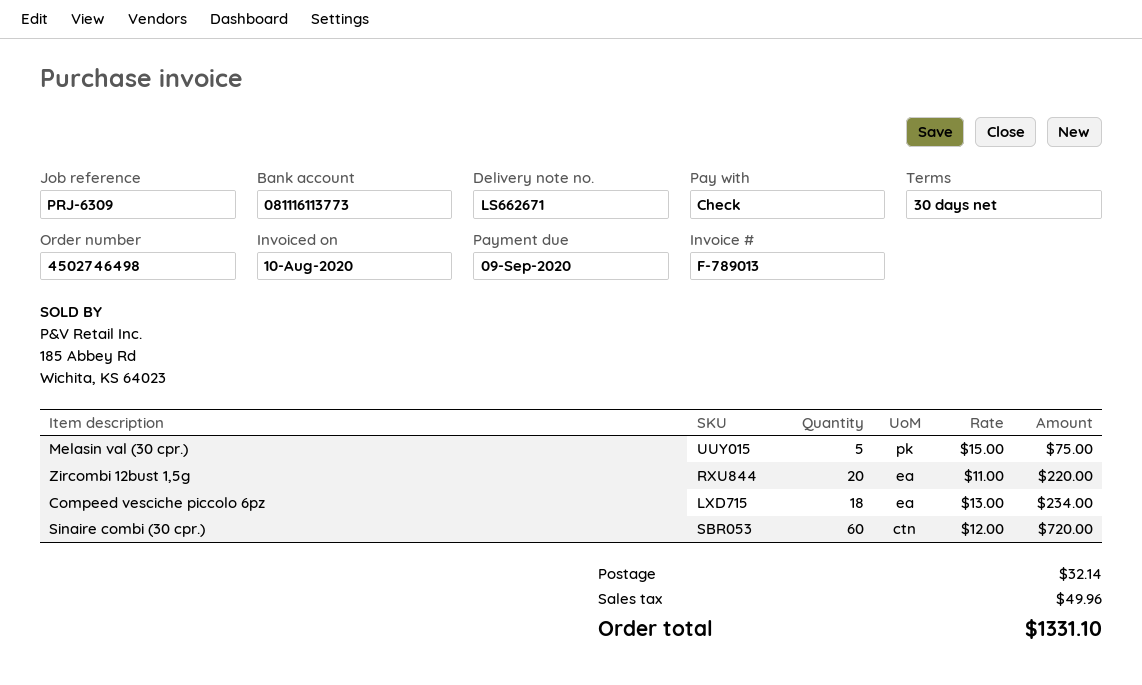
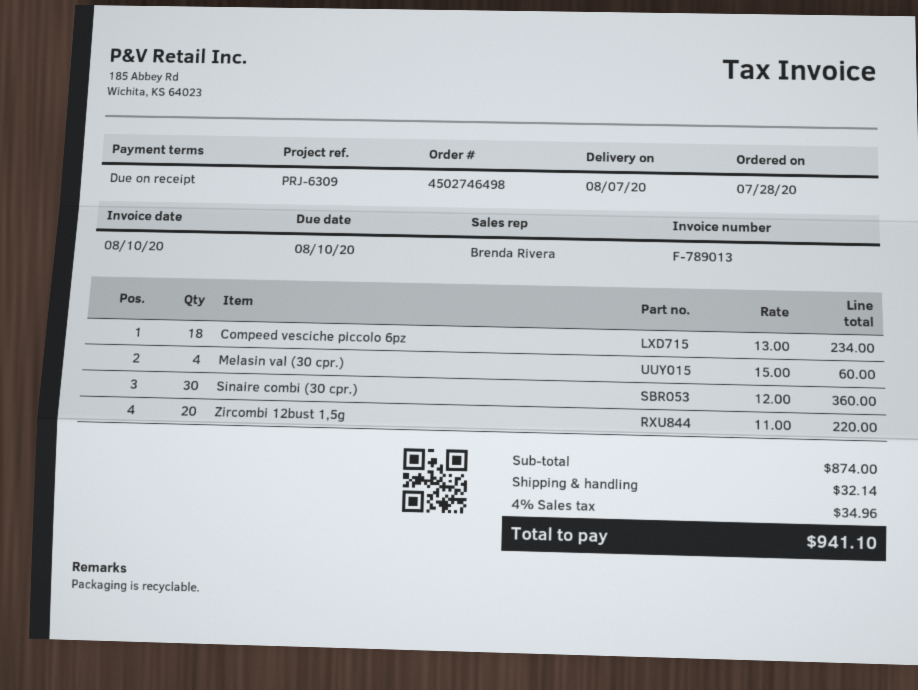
payment terms: 30 days -> on receipt
due date: 2020-09-09 -> 2020-08-10
Melasin val (30 cpr.): 5 x 15.00 = 75.00 -> 4 x 15.00 = 60.00
Sinaire combi (30 cpr.): 60 x 12.00 = 720.00 -> 30 x 12.00 = 360.00
tax: 49.96 -> 34.96
total: 1331.10 -> 941.10

